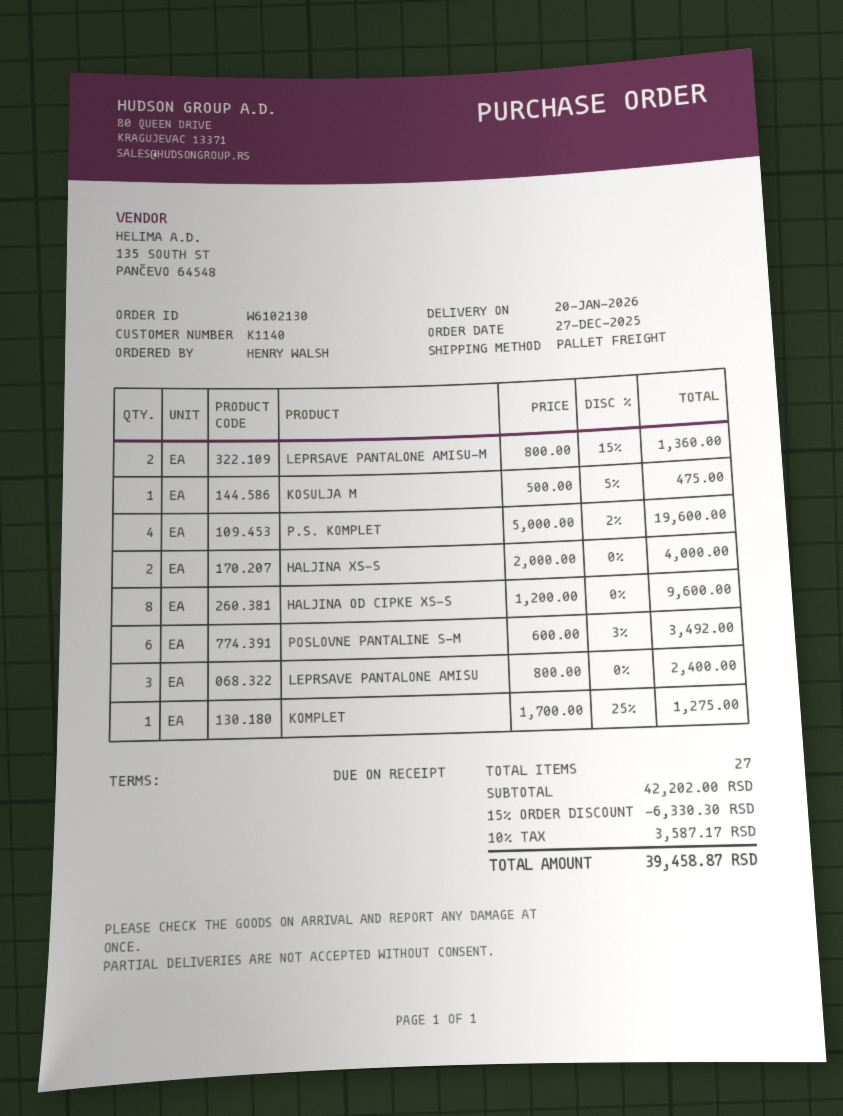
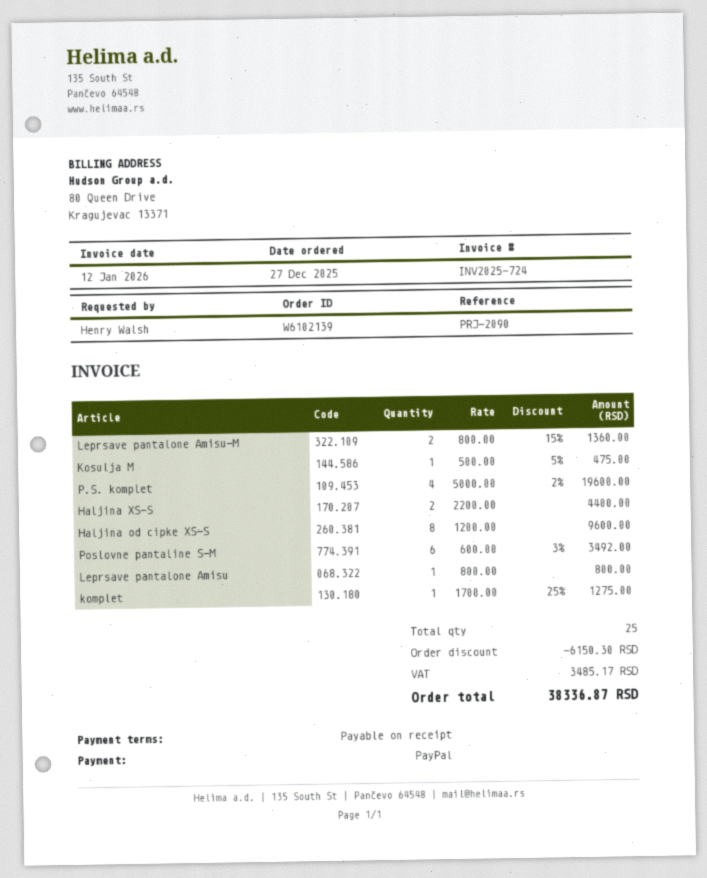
order number: W6102130 -> W6102139
HALJINA XS-S: 2 x 2000.00 = 4000.00 -> 2 x 2200.00 = 4400.00
LEPRSAVE PANTALONE AMISU: 3 x 800.00 = 2400.00 -> 1 x 800.00 = 800.00
total quantity: 27 -> 25
discount: 6330.30 -> 6150.30
tax: 3587.17 -> 3485.17
total: 39458.87 -> 38336.87

